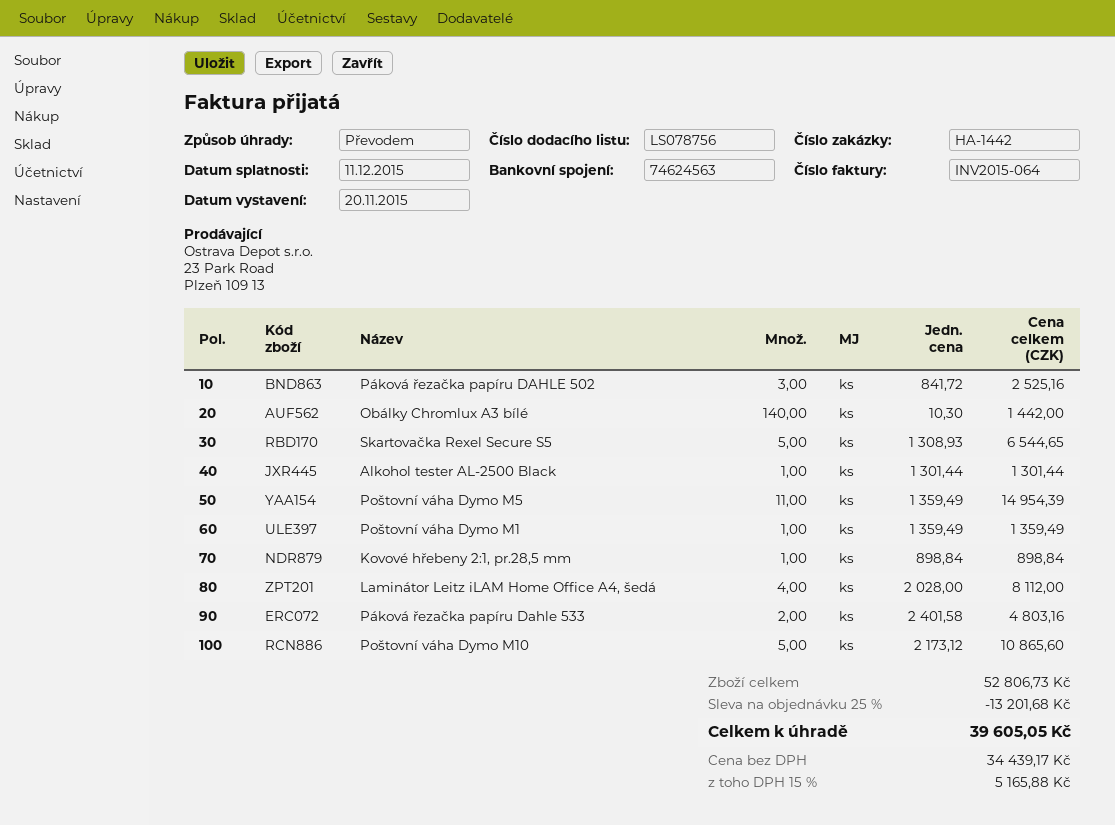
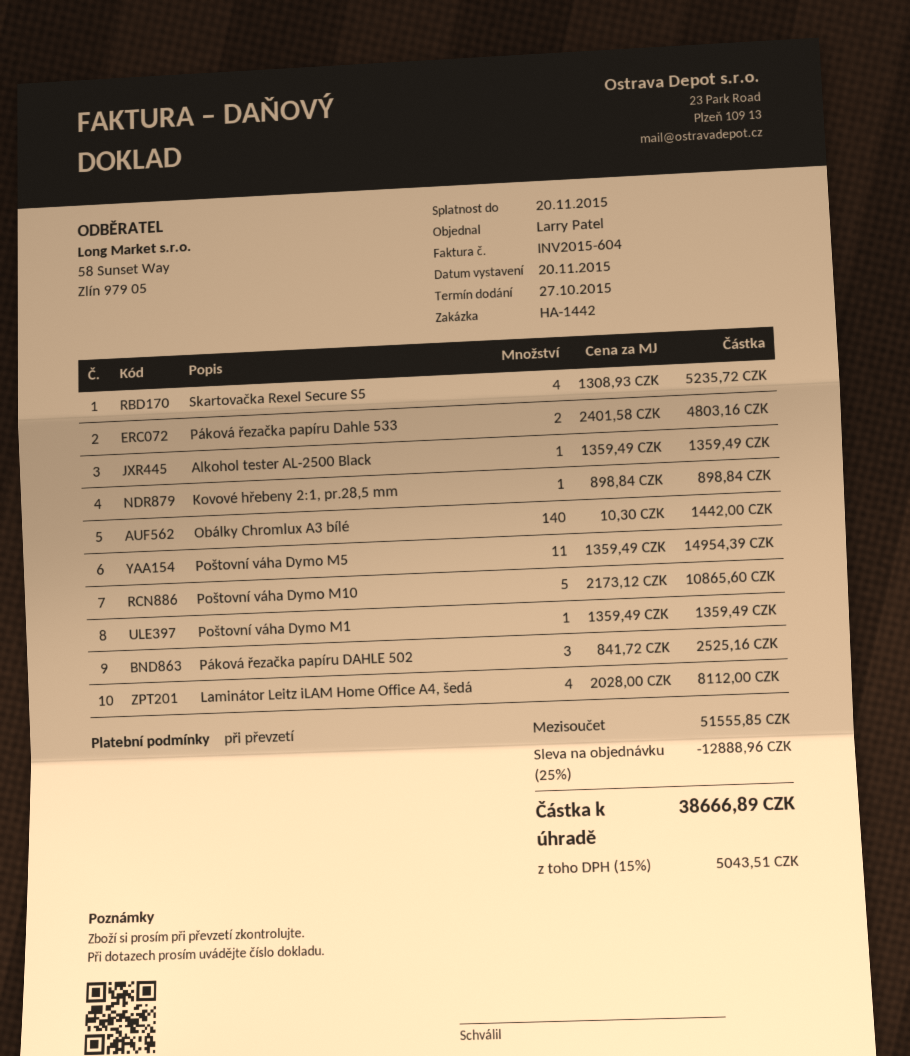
invoice number: INV2015-064 -> INV2015-604
due date: 2015-12-11 -> 2015-11-20
Skartovačka Rexel Secure S5: 5 x 1308.93 = 6544.65 -> 4 x 1308.93 = 5235.72
Alkohol tester AL-2500 Black: 1 x 1301.44 = 1301.44 -> 1 x 1359.49 = 1359.49
subtotal: 52806.73 -> 51555.85
discount: 25% = 13201.68 -> 25% = 12888.96
tax: 15% = 5165.88 -> 15% = 5043.51
total: 39605.05 -> 38666.89

